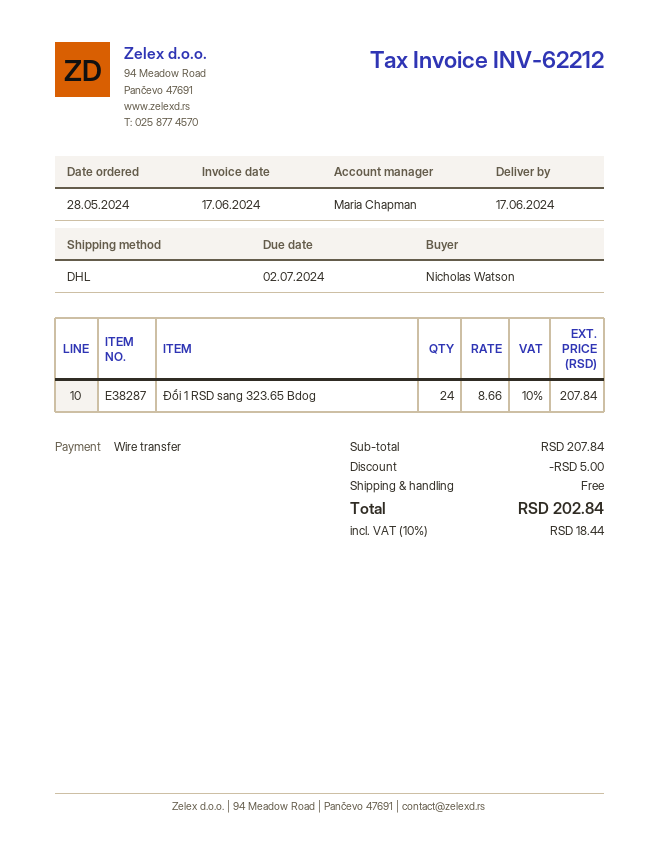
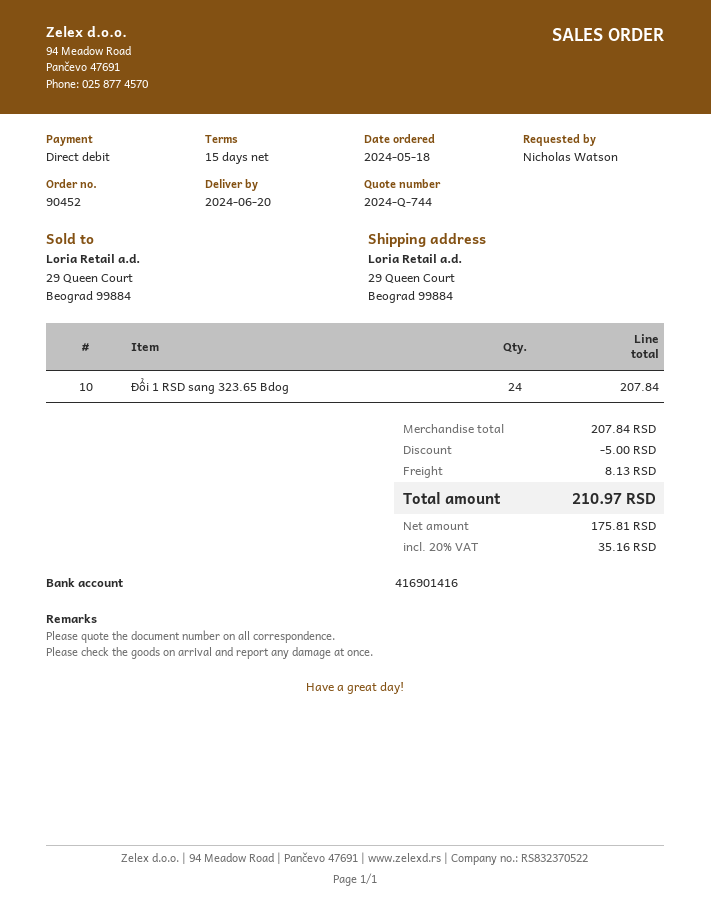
order date: 2024-05-28 -> 2024-05-18
delivery date: 2024-06-17 -> 2024-06-20
payment method: bank transfer -> direct debit
shipping: 0.00 -> 8.13
tax: 10% = 18.44 -> 20% = 35.16
total: 202.84 -> 210.97

